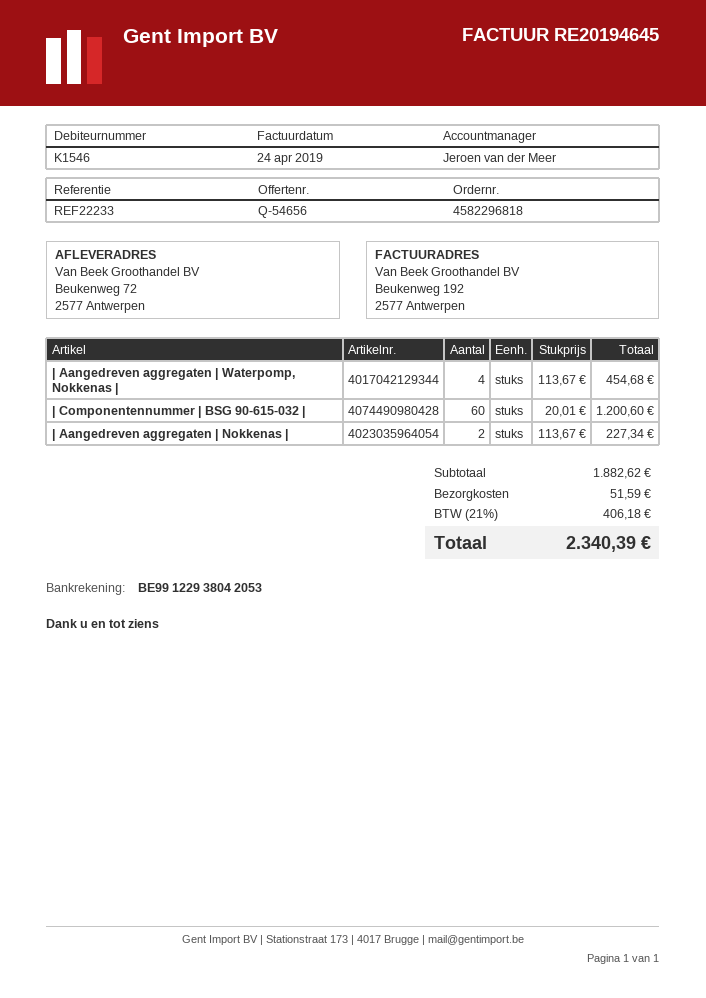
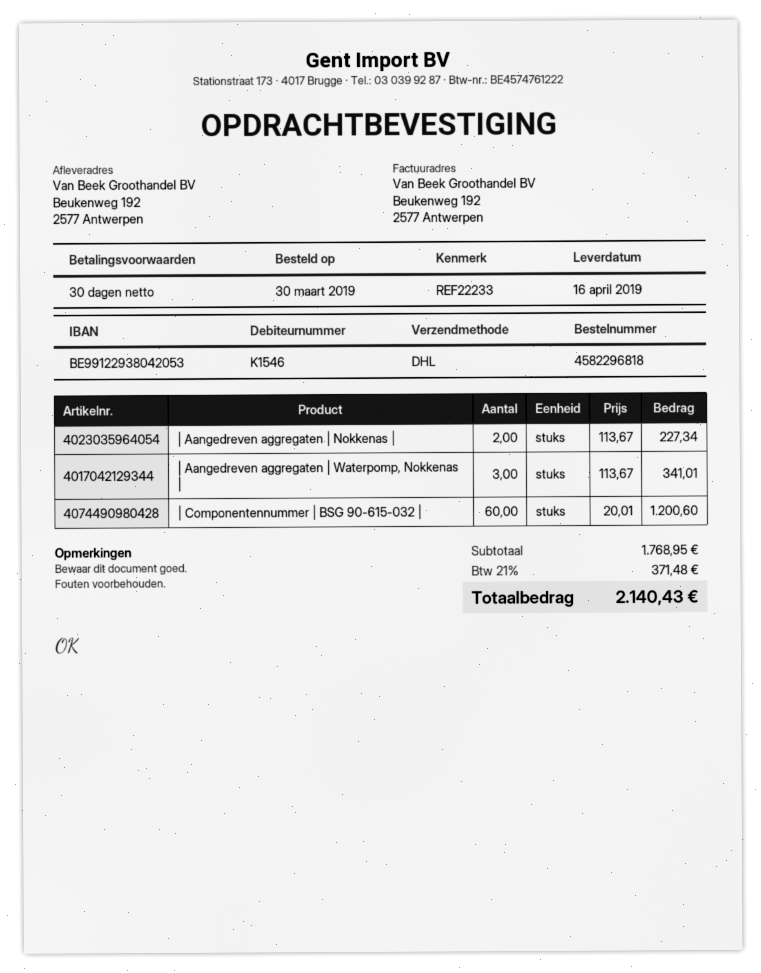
ship to: Beukenweg 72, 2577 Antwerpen -> Beukenweg 192, 2577 Antwerpen
| Aangedreven aggregaten | Waterpomp, Nokkenas |: 4 x 113.67 = 454.68 -> 3 x 113.67 = 341.01
subtotal: 1882.62 -> 1768.95
shipping: 51.59 -> none
tax: 21% = 406.18 -> 21% = 371.48
total: 2340.39 -> 2140.43

